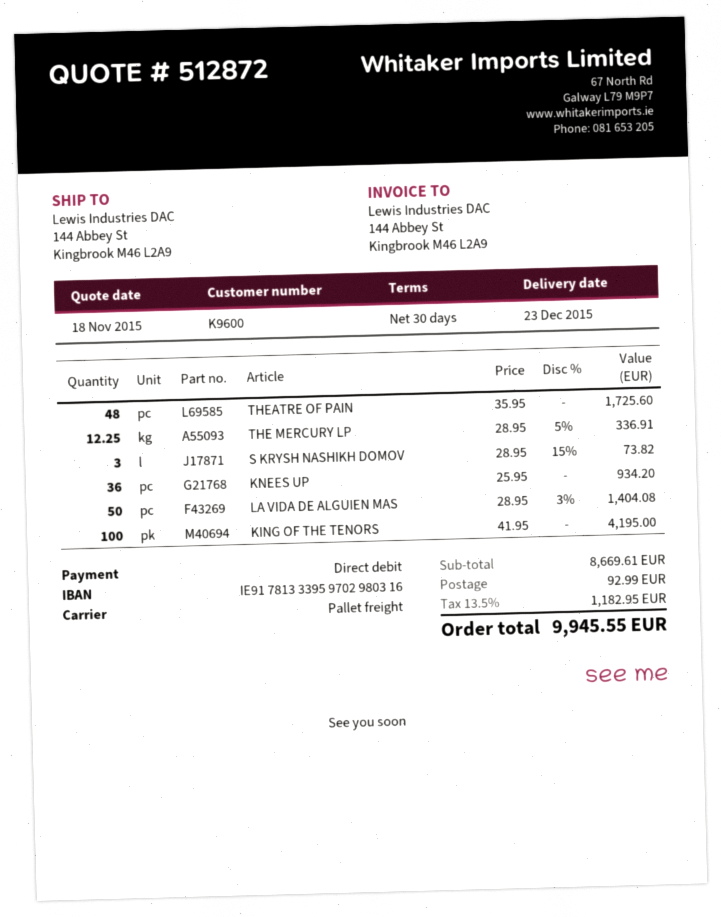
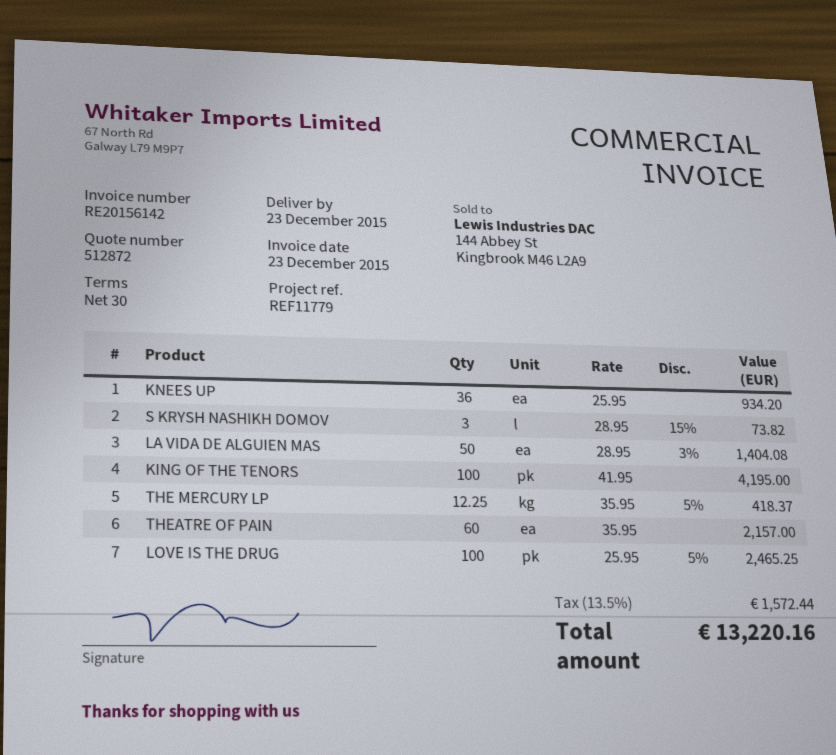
THEATRE OF PAIN: 48 x 35.95 = 1725.60 -> 60 x 35.95 = 2157.00
THE MERCURY LP: 12.25 x 28.95 - 5% = 336.91 -> 12.25 x 35.95 - 5% = 418.37
LOVE IS THE DRUG: none -> 100 x 25.95 - 5% = 2465.25
shipping: 92.99 -> none
tax: 13.5% = 1182.95 -> 13.5% = 1572.44
total: 9945.55 -> 13220.16

